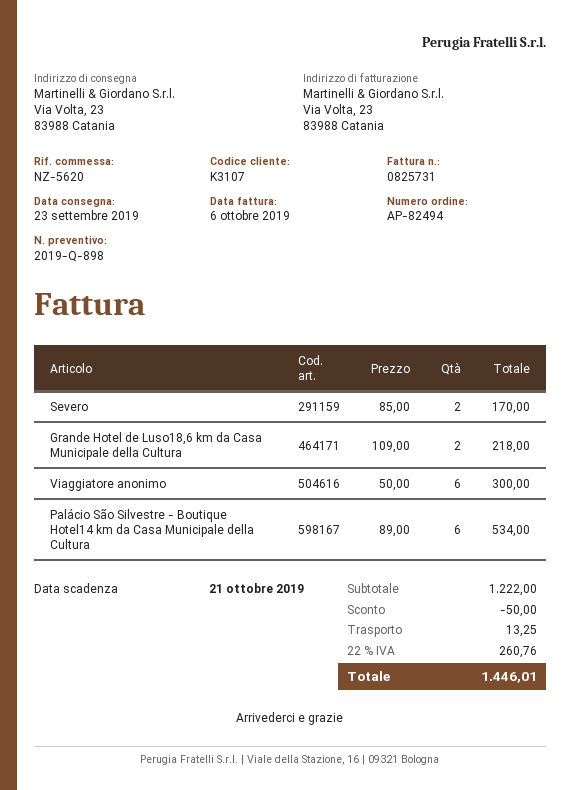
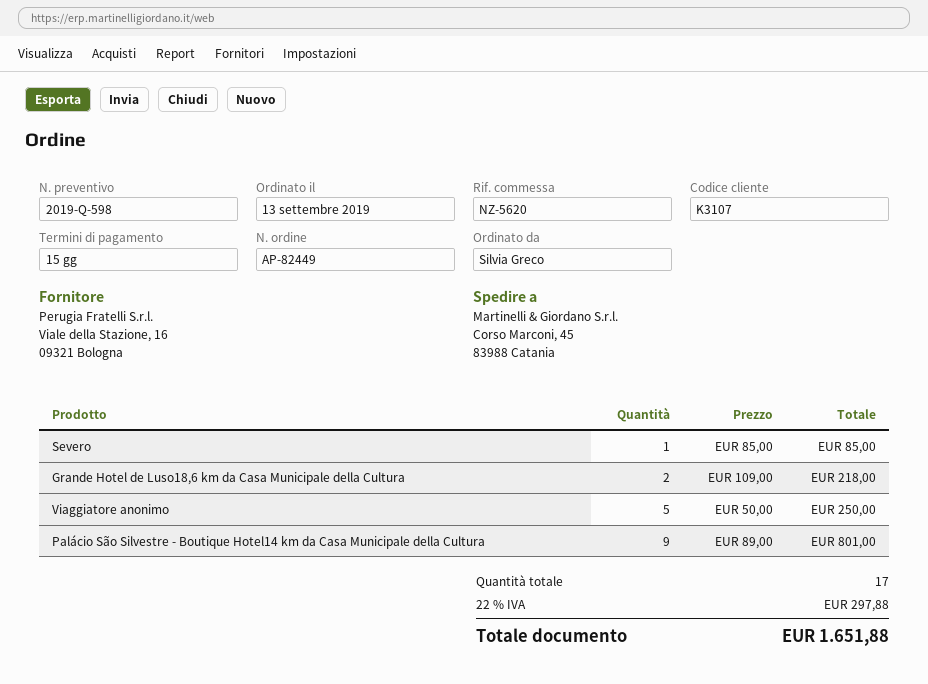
quote number: 2019-Q-898 -> 2019-Q-598
order number: AP-82494 -> AP-82449
ship to: Via Volta, 23, 83988 Catania -> Corso Marconi, 45, 83988 Catania
Severo: 2 x 85.00 = 170.00 -> 1 x 85.00 = 85.00
Viaggiatore anonimo: 6 x 50.00 = 300.00 -> 5 x 50.00 = 250.00
Palácio São Silvestre - Boutique Hotel14 km da Casa Municipale della Cultura: 6 x 89.00 = 534.00 -> 9 x 89.00 = 801.00
discount: 50.00 -> none
shipping: 13.25 -> none
tax: 22% = 260.76 -> 22% = 297.88
total: 1446.01 -> 1651.88

